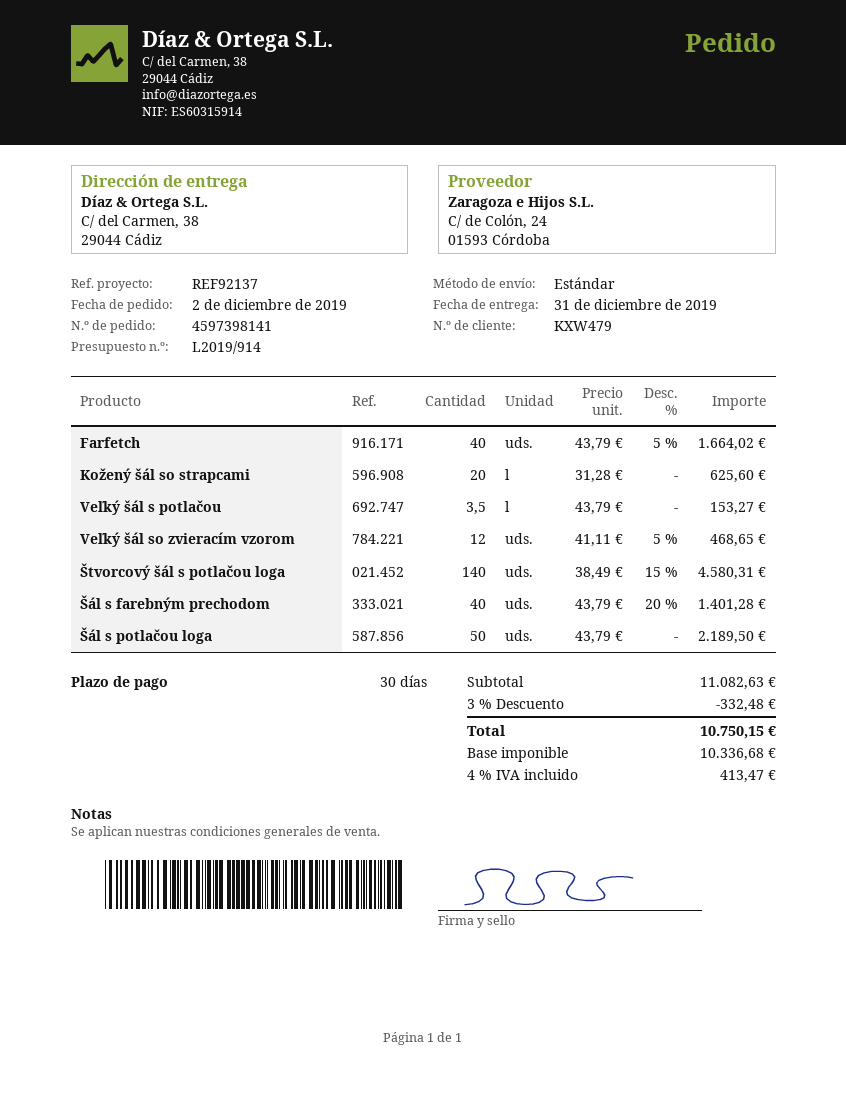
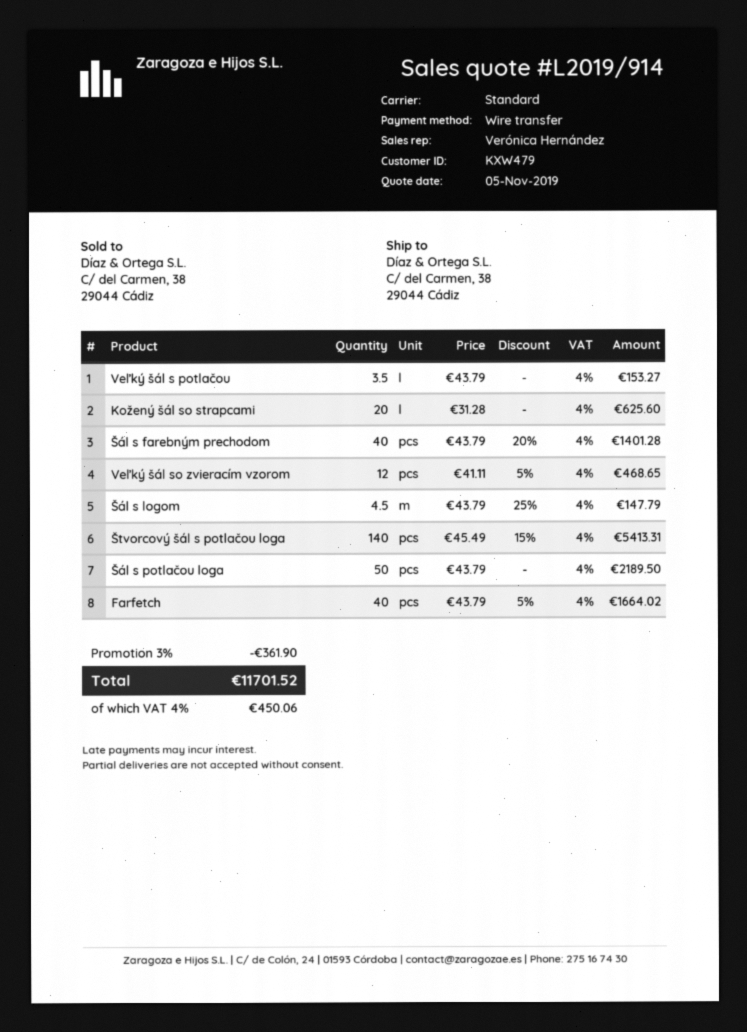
Štvorcový šál s potlačou loga: 140 x 38.49 - 15% = 4580.31 -> 140 x 45.49 - 15% = 5413.31
Šál s logom: none -> 4.5 x 43.79 - 25% = 147.79
discount: 3% = 332.48 -> 3% = 361.90
tax: 4% = 413.47 -> 4% = 450.06
total: 10750.15 -> 11701.52

